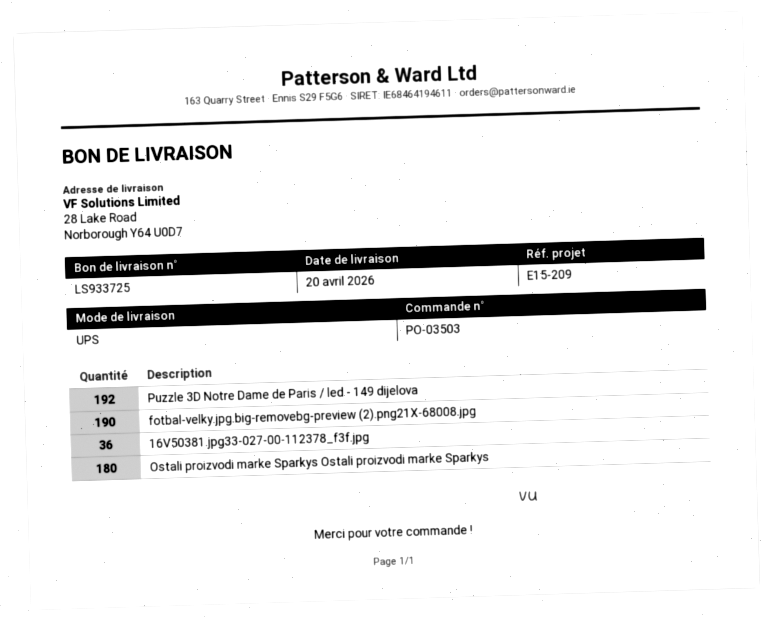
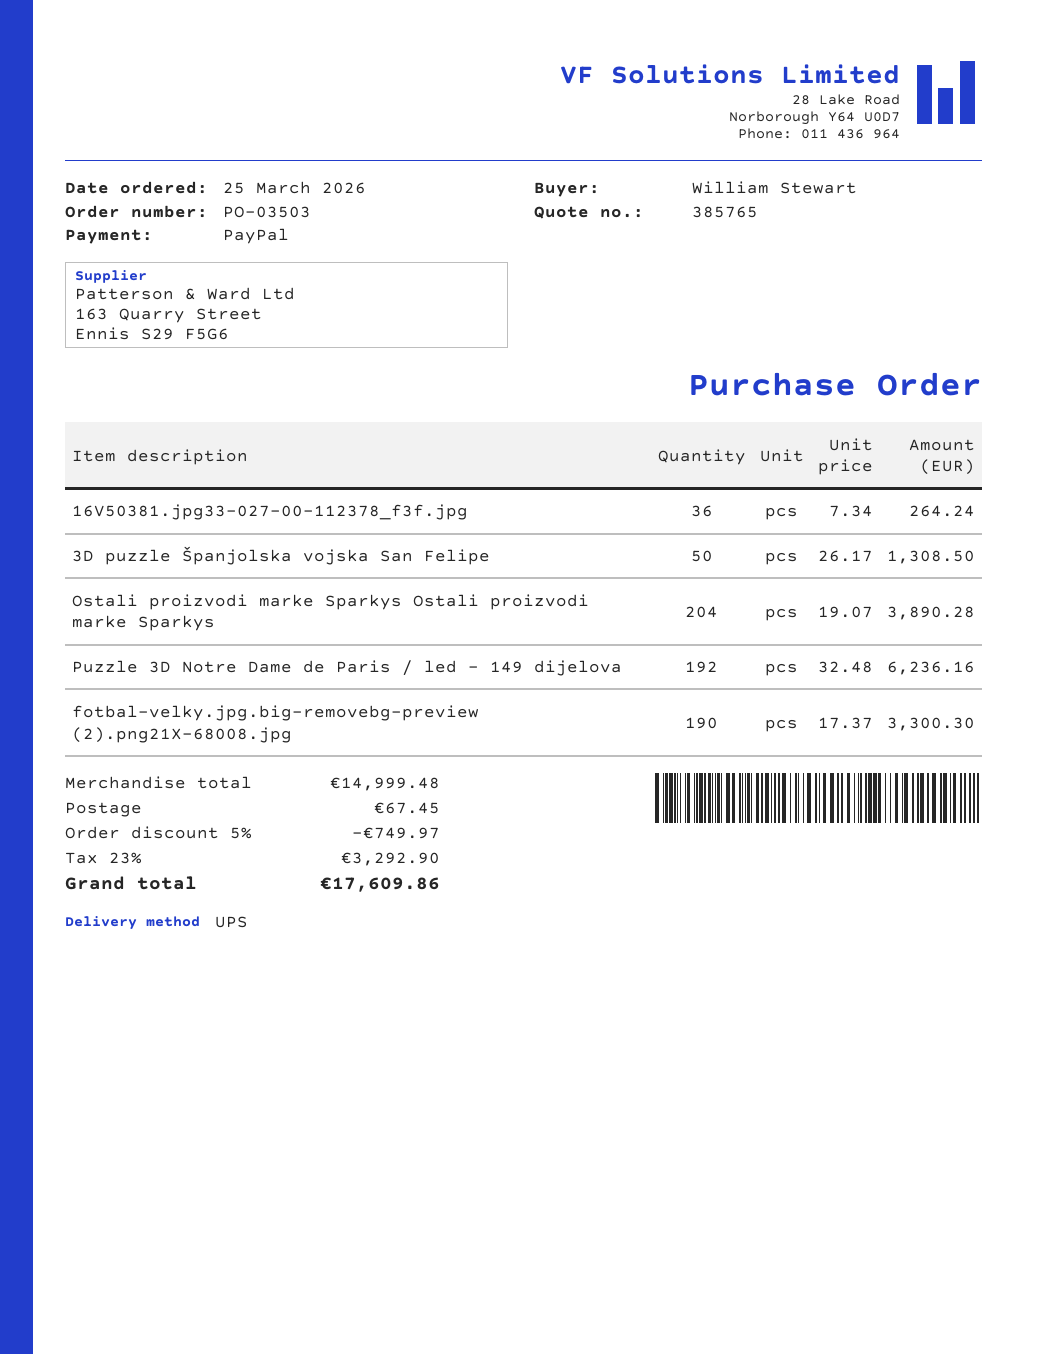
Ostali proizvodi marke Sparkys Ostali proizvodi marke Sparkys: 180 -> 204
3D puzzle Španjolska vojska San Felipe: none -> 50

